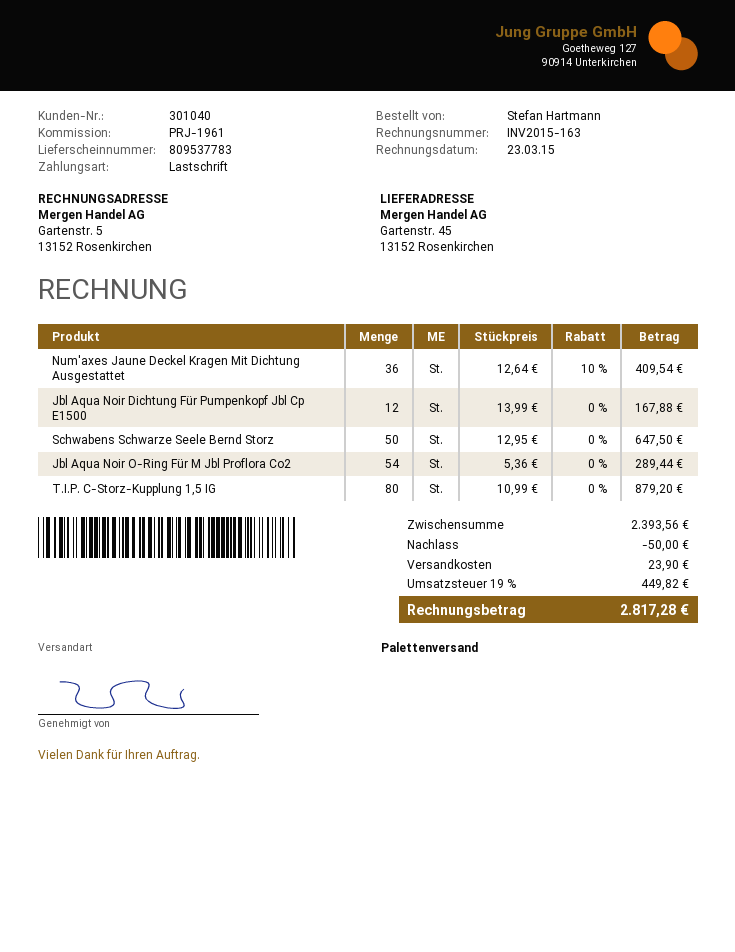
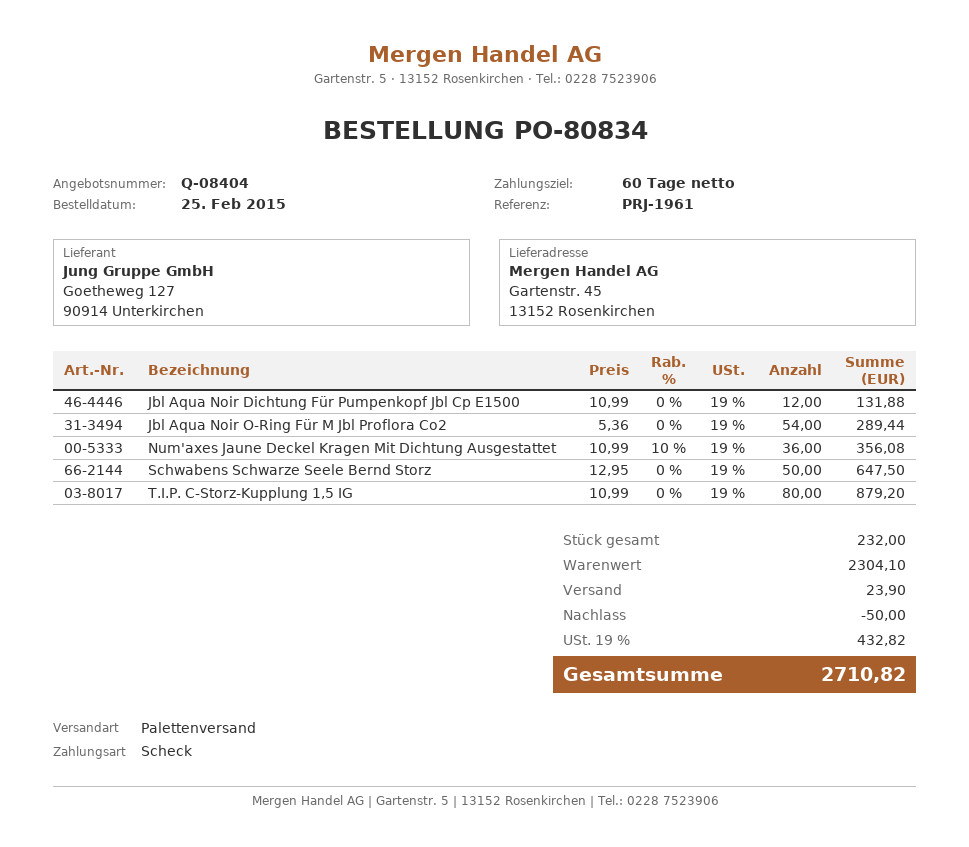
payment method: direct debit -> cheque
Num'axes Jaune Deckel Kragen Mit Dichtung Ausgestattet: 36 x 12.64 - 10% = 409.54 -> 36 x 10.99 - 10% = 356.08
Jbl Aqua Noir Dichtung Für Pumpenkopf Jbl Cp E1500: 12 x 13.99 = 167.88 -> 12 x 10.99 = 131.88
subtotal: 2393.56 -> 2304.10
tax: 19% = 449.82 -> 19% = 432.82
total: 2817.28 -> 2710.82

